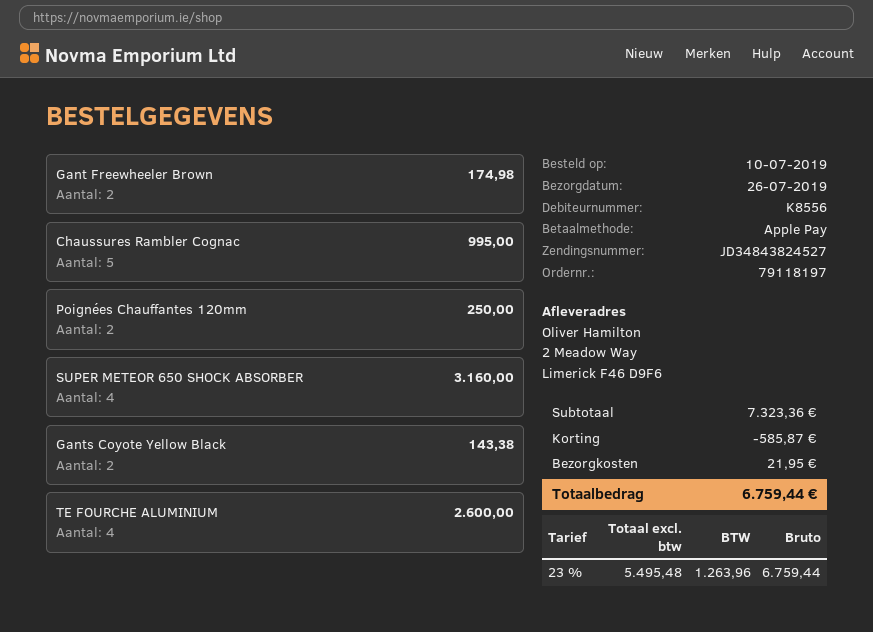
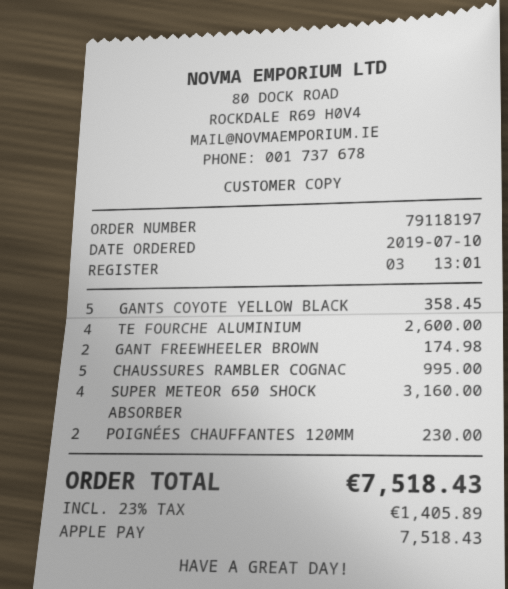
Poignées Chauffantes 120mm: 2 for 250.00 -> 2 for 230.00
Gants Coyote Yellow Black: 2 for 143.38 -> 5 for 358.45
discount: 585.87 -> none
shipping: 21.95 -> none
tax: 23% = 1263.96 -> 23% = 1405.89
total: 6759.44 -> 7518.43

